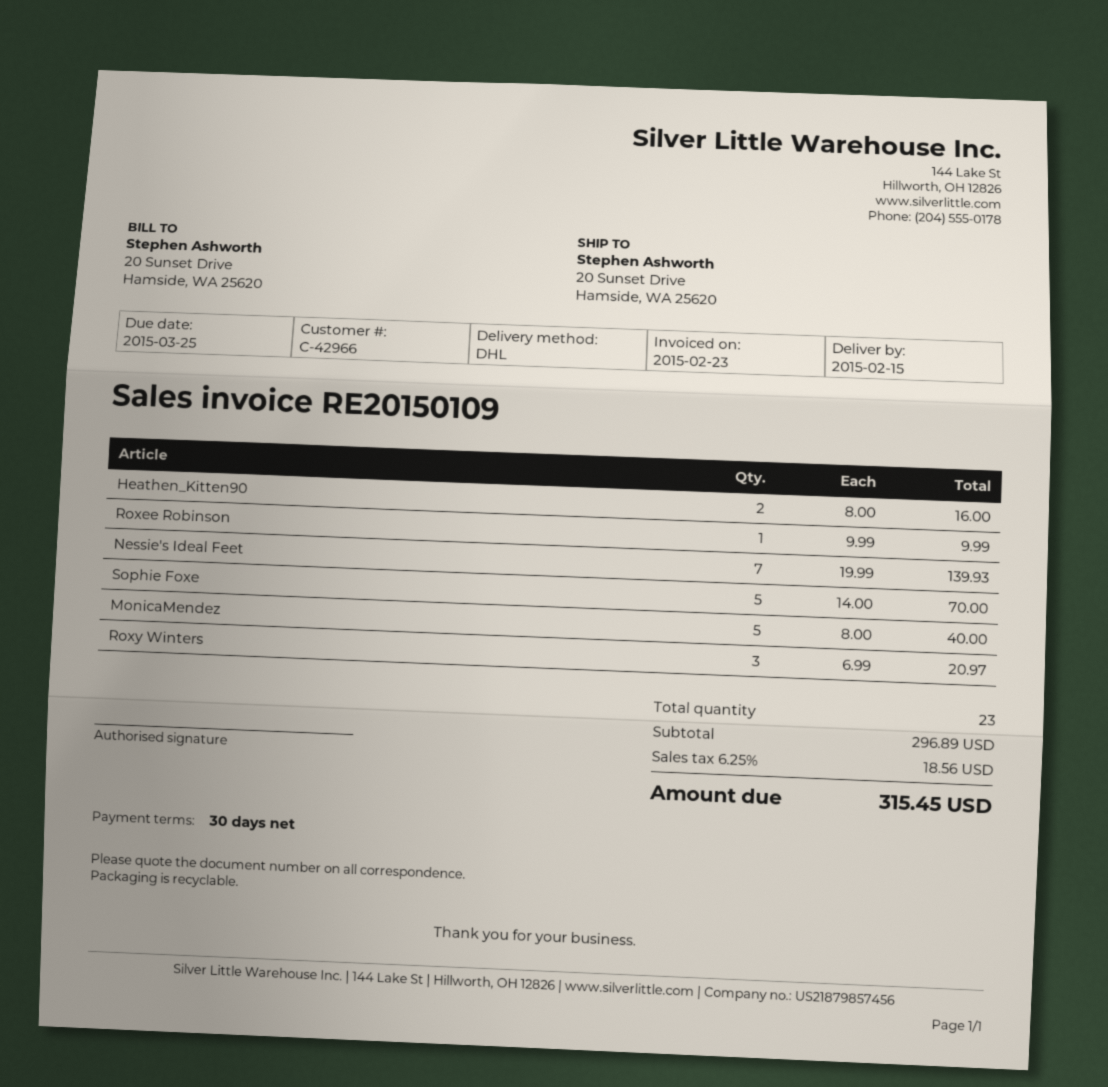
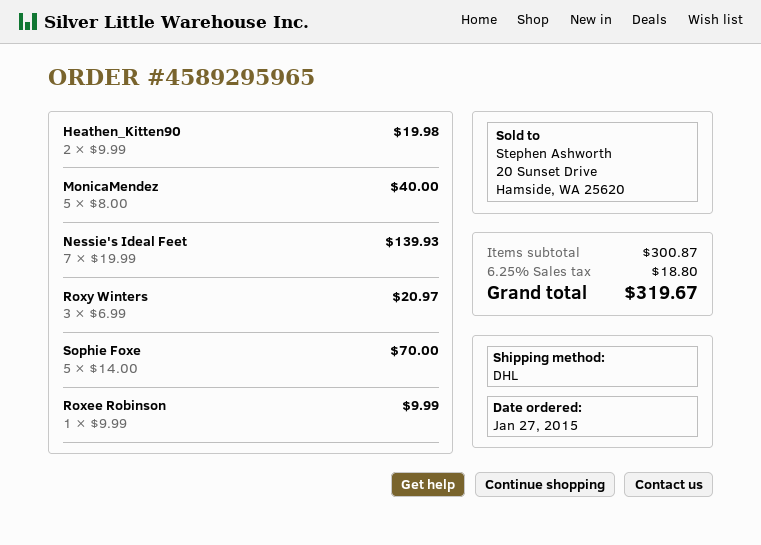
Heathen_Kitten90: 2 x 8.00 = 16.00 -> 2 x 9.99 = 19.98
subtotal: 296.89 -> 300.87
tax: 6.25% = 18.56 -> 6.25% = 18.80
total: 315.45 -> 319.67

